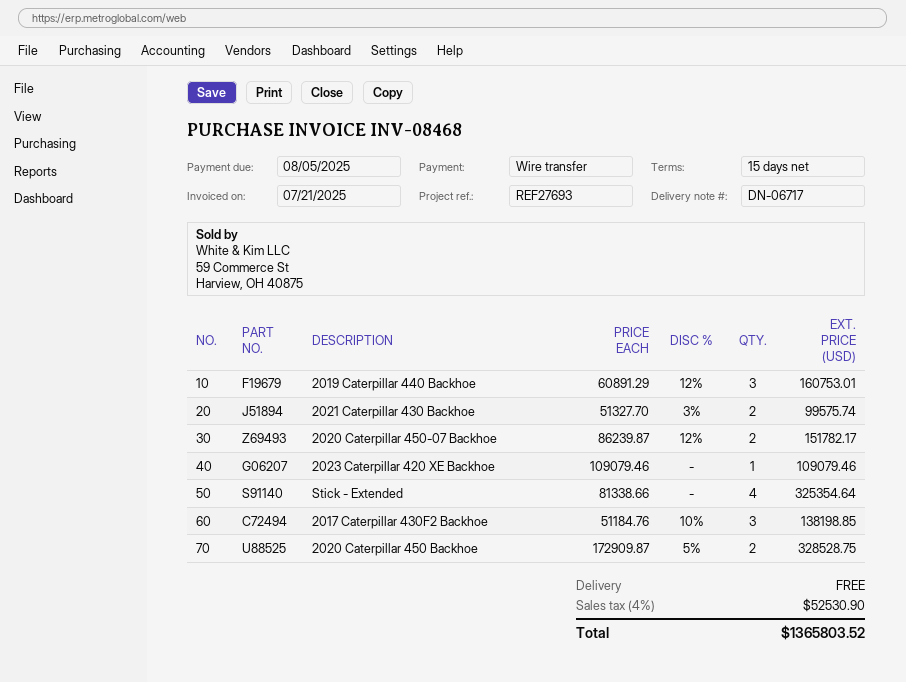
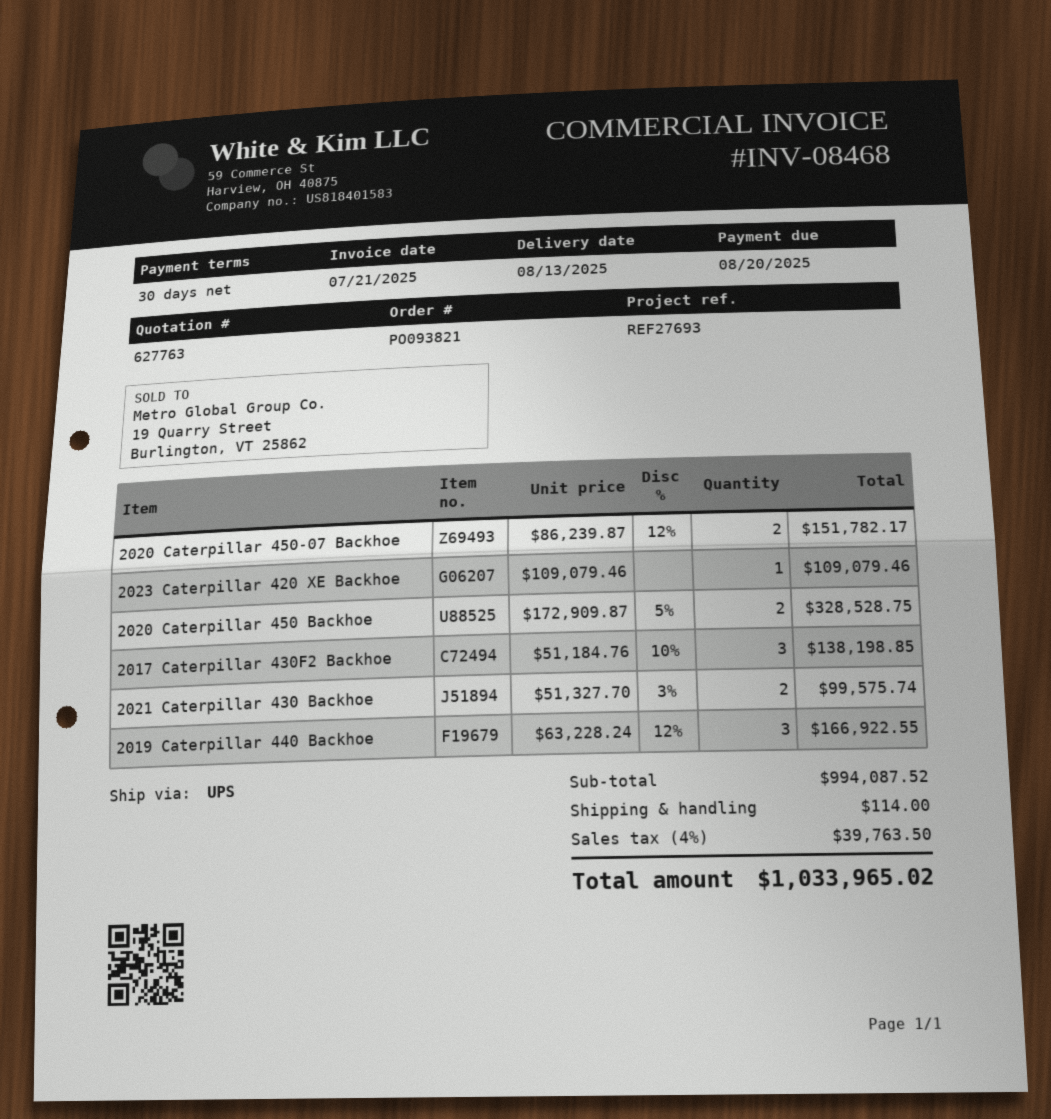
payment terms: 15 days -> 30 days
due date: 2025-08-05 -> 2025-08-20
2019 Caterpillar 440 Backhoe: 3 x 60891.29 - 12% = 160753.01 -> 3 x 63228.24 - 12% = 166922.55
Stick - Extended: 4 x 81338.66 = 325354.64 -> none
shipping: 0.00 -> 114.00
tax: 4% = 52530.90 -> 4% = 39763.50
total: 1365803.52 -> 1033965.02

